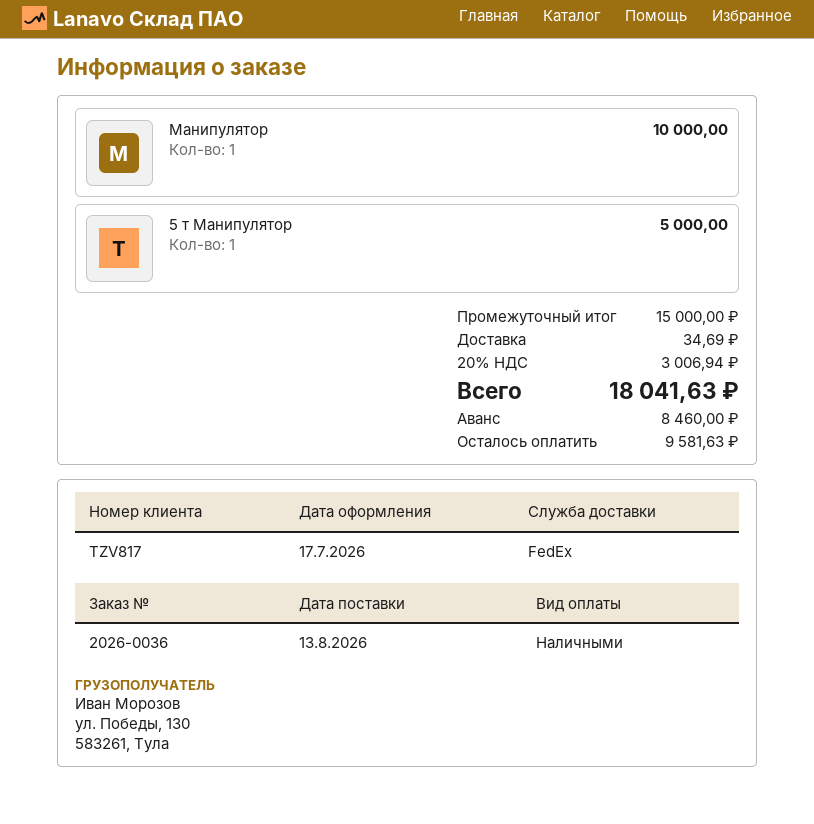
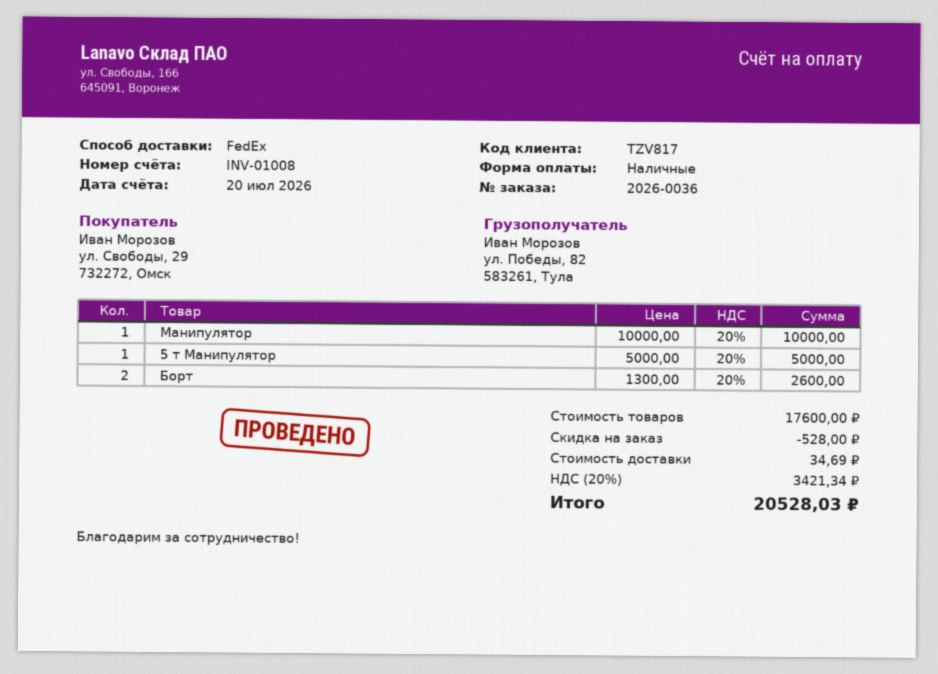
ship to: ул. Победы, 130, 583261, Тула -> ул. Победы, 82, 583261, Тула
Борт: none -> 2 for 2600.00
subtotal: 15000.00 -> 17600.00
discount: none -> 528.00
tax: 20% = 3006.94 -> 20% = 3421.34
total: 18041.63 -> 20528.03

